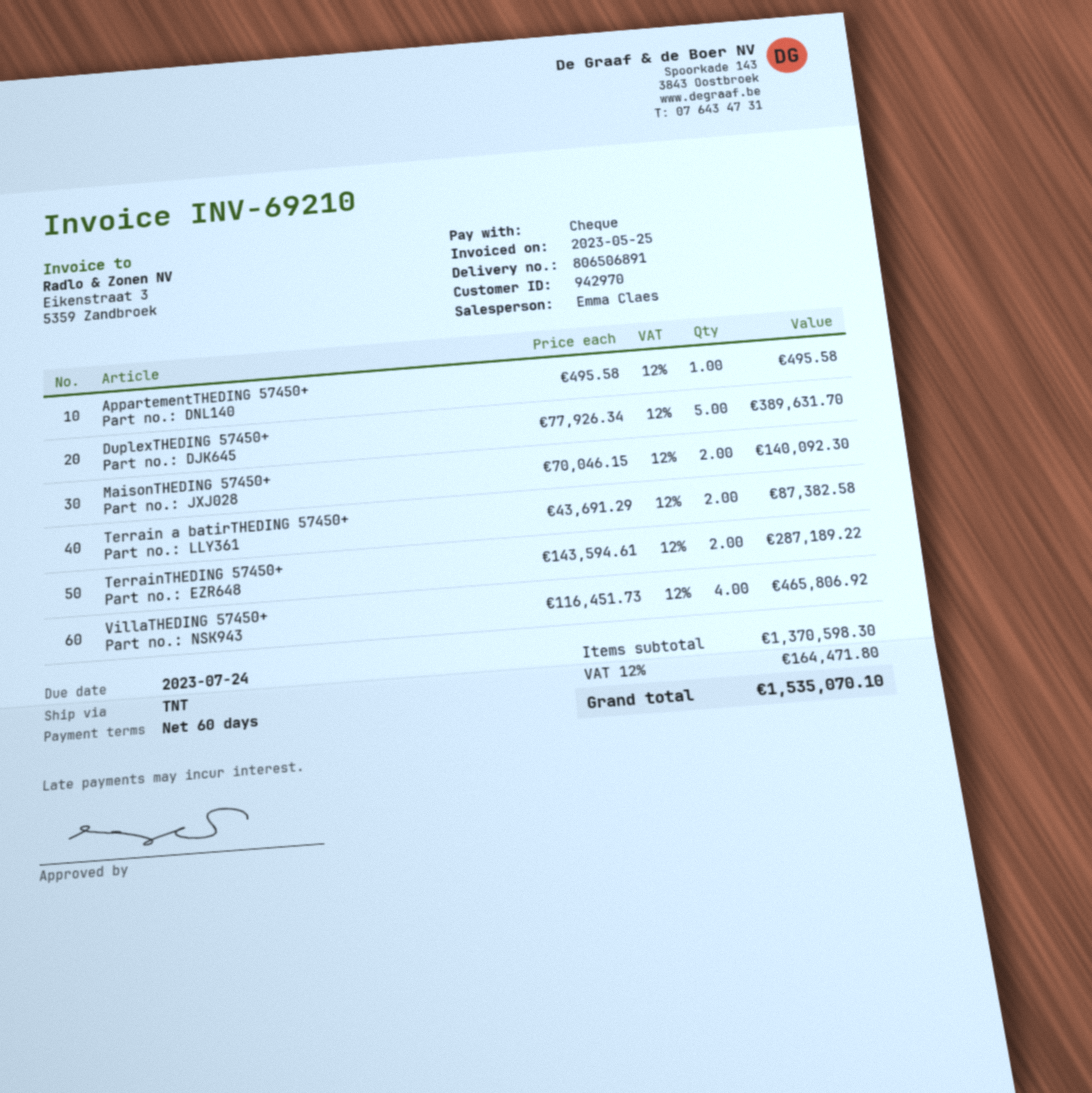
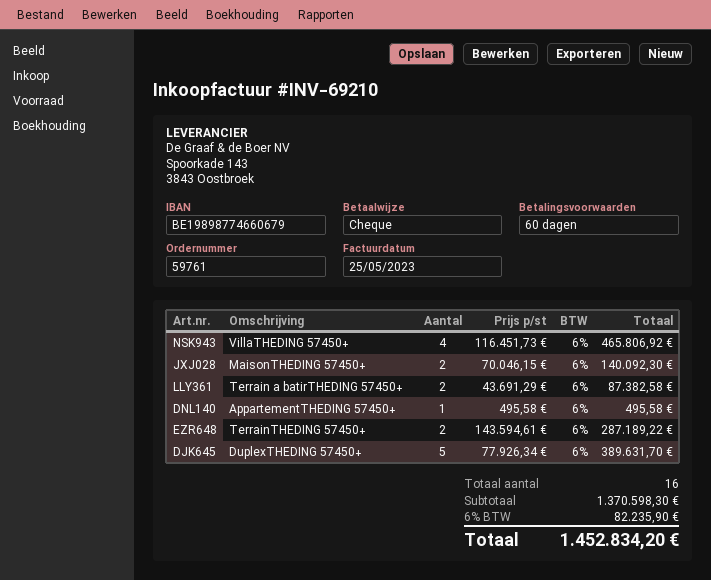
tax: 12% = 164471.80 -> 6% = 82235.90
total: 1535070.10 -> 1452834.20

